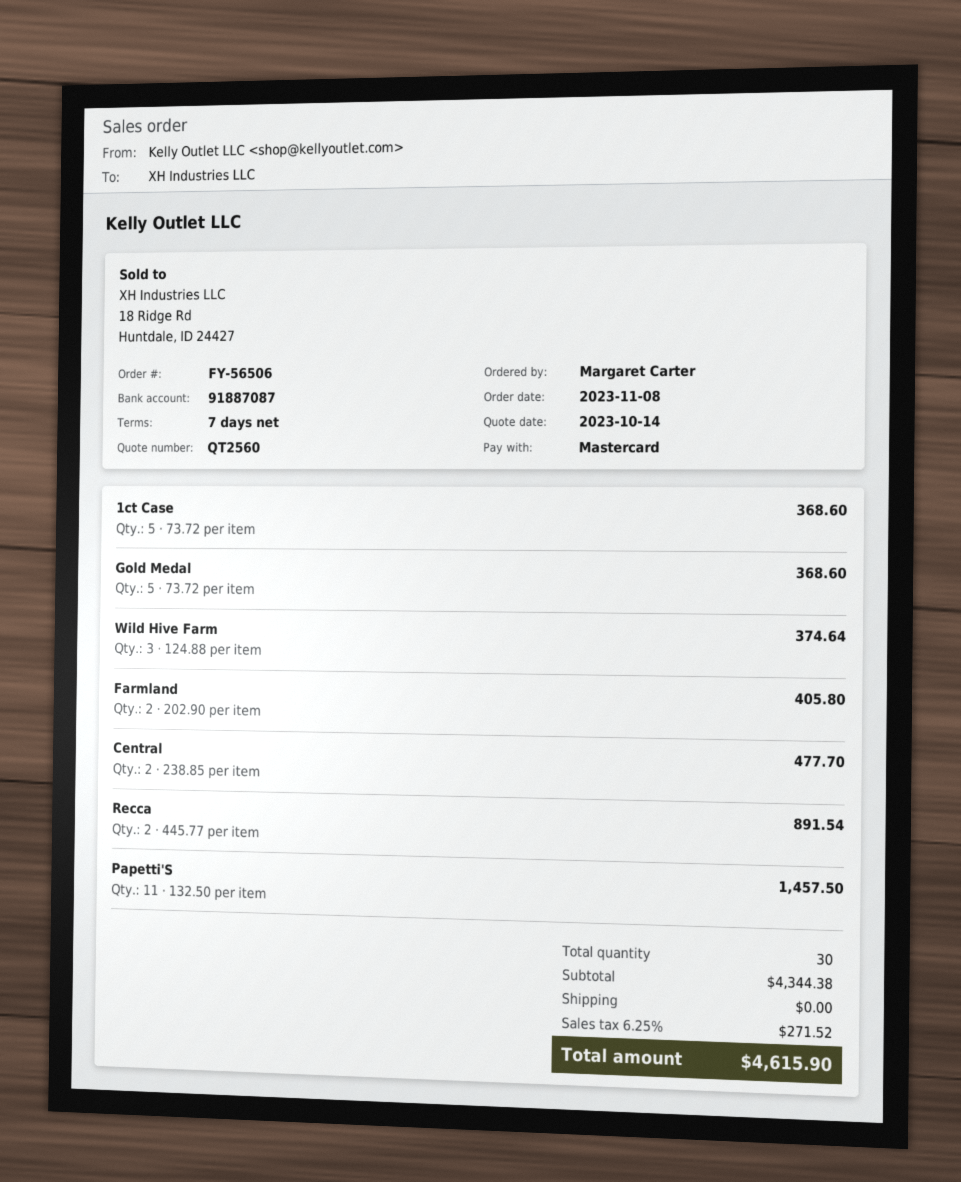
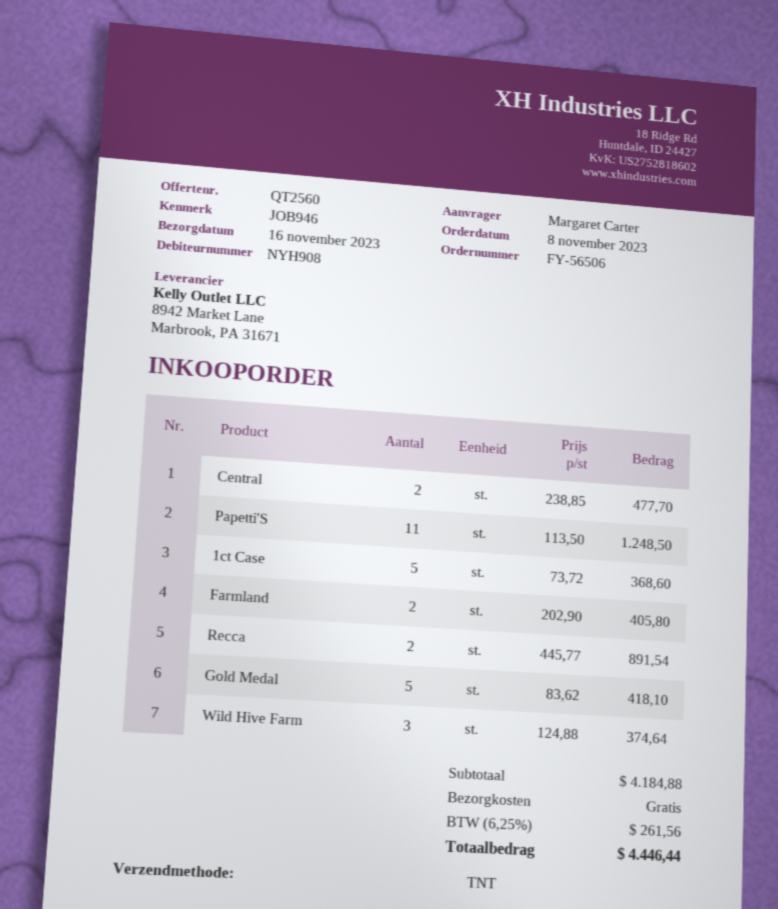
Gold Medal: 5 x 73.72 = 368.60 -> 5 x 83.62 = 418.10
Papetti'S: 11 x 132.50 = 1457.50 -> 11 x 113.50 = 1248.50
subtotal: 4344.38 -> 4184.88
tax: 6.25% = 271.52 -> 6.25% = 261.56
total: 4615.90 -> 4446.44

